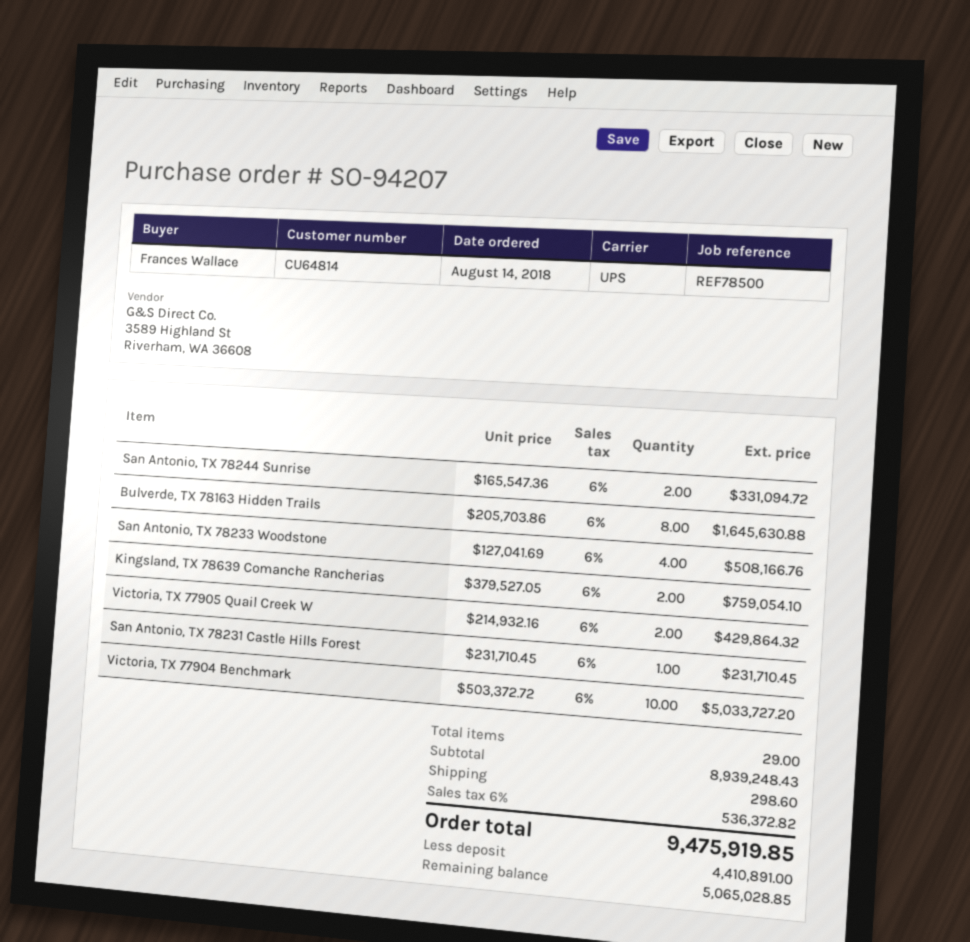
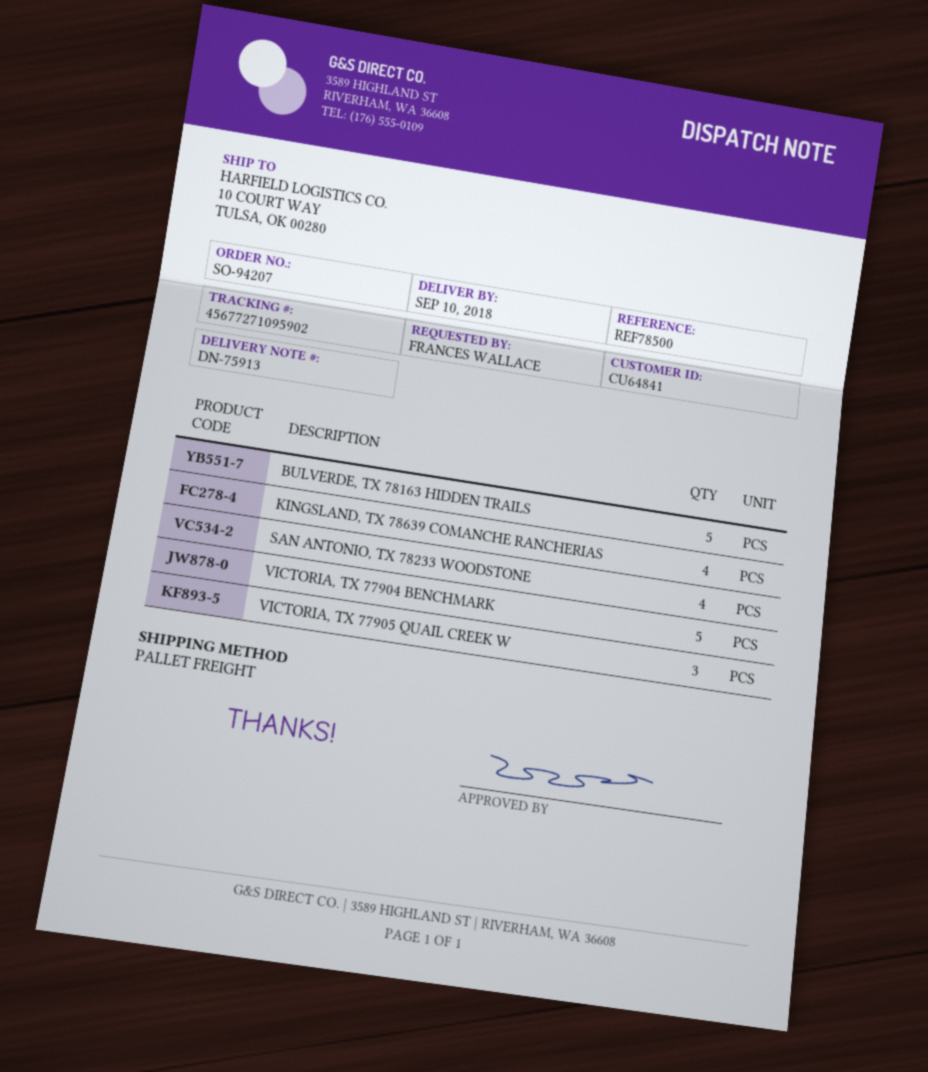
customer number: CU64814 -> CU64841
shipping method: UPS -> pallet freight
San Antonio, TX 78244 Sunrise: 2 -> none
Bulverde, TX 78163 Hidden Trails: 8 -> 5
Kingsland, TX 78639 Comanche Rancherias: 2 -> 4
Victoria, TX 77905 Quail Creek W: 2 -> 3
San Antonio, TX 78231 Castle Hills Forest: 1 -> none
Victoria, TX 77904 Benchmark: 10 -> 5

